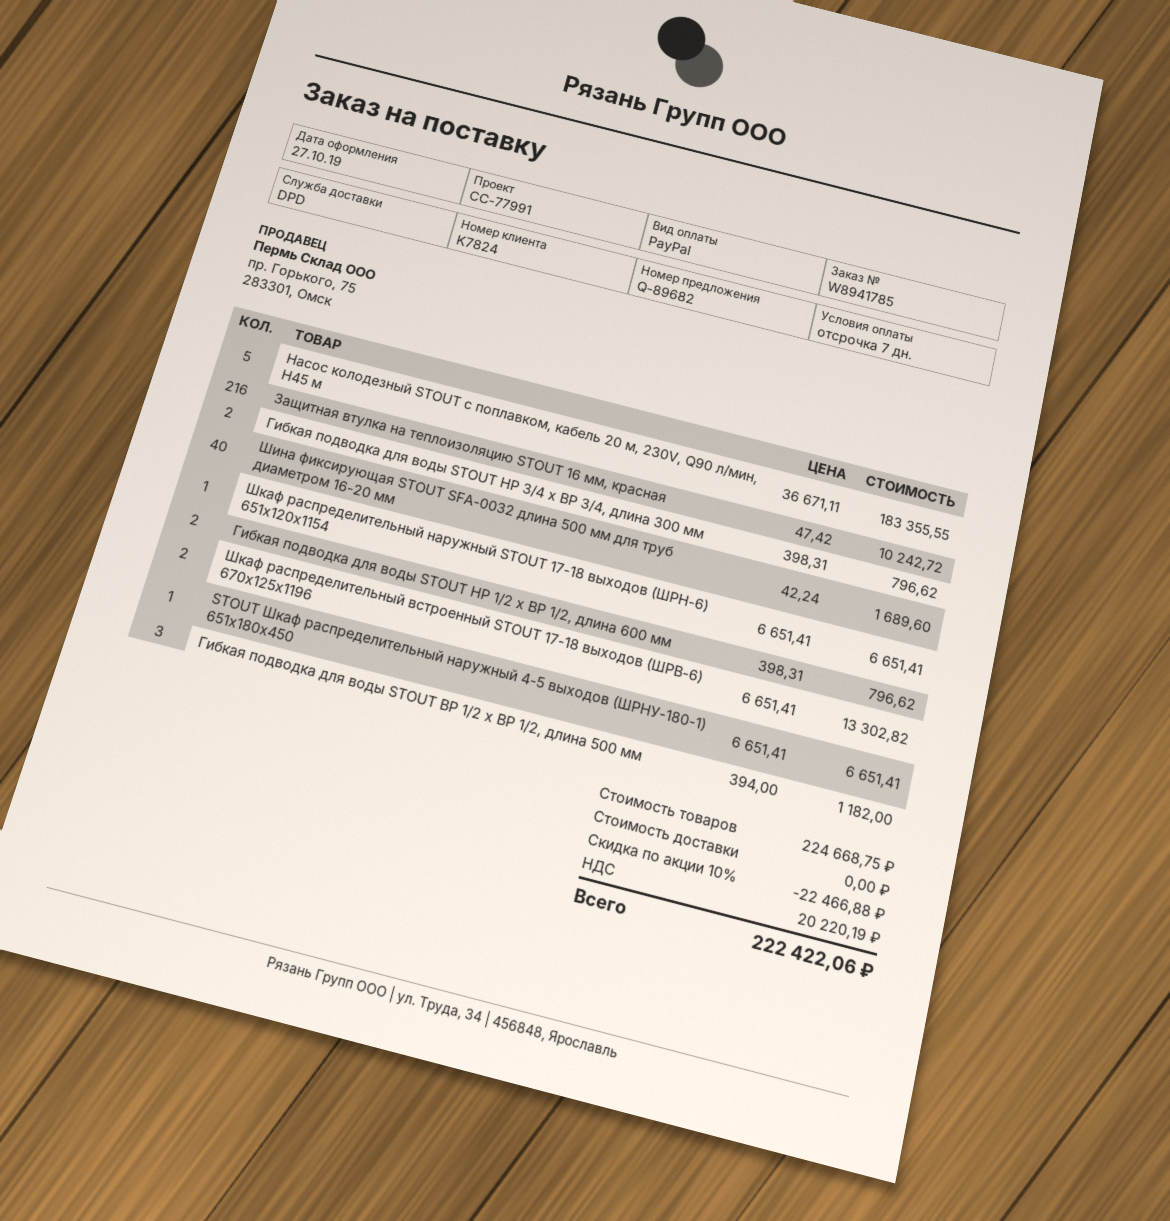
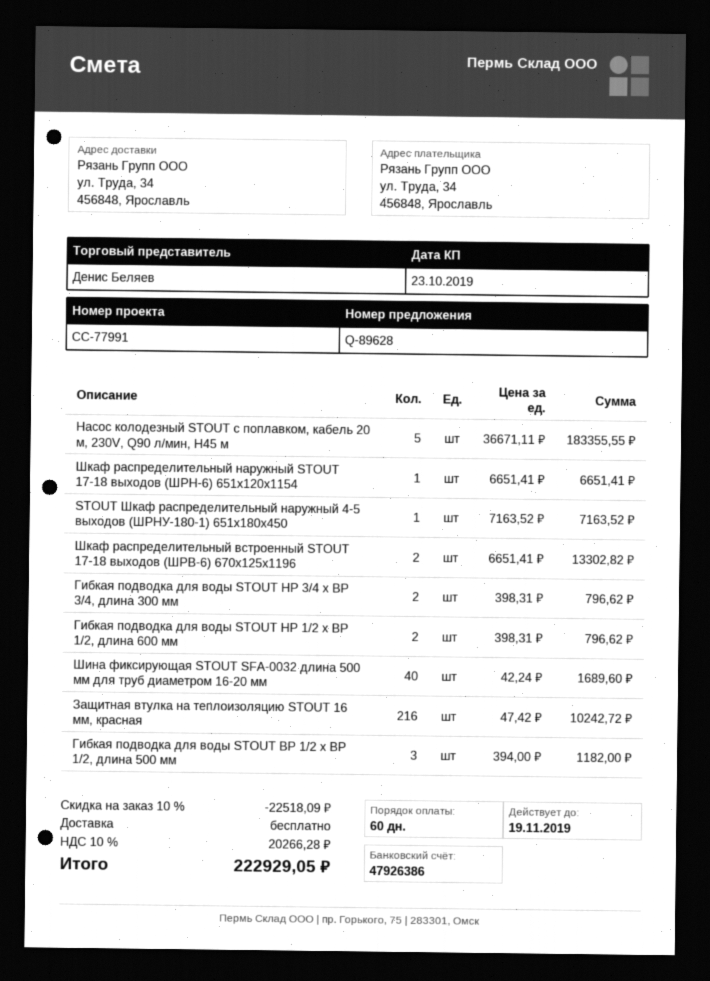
quote number: Q-89682 -> Q-89628
payment terms: 7 days -> 60 days
STOUT Шкаф распределительный наружный 4-5 выходов (ШРНУ-180-1) 651х180х450: 1 x 6651.41 = 6651.41 -> 1 x 7163.52 = 7163.52
discount: 10% = 22466.88 -> 10% = 22518.09
tax: 20220.19 -> 20266.28
total: 222422.06 -> 222929.05

